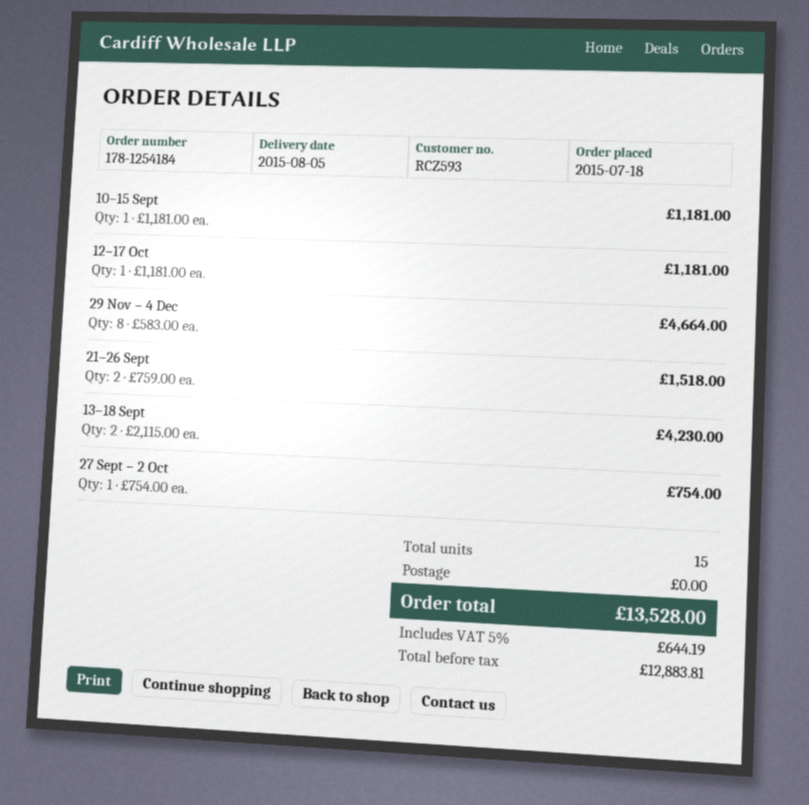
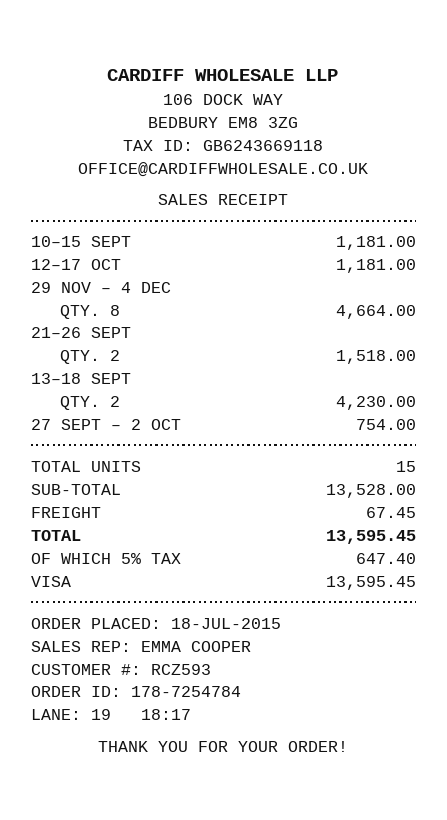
order number: 178-1254184 -> 178-7254784
shipping: 0.00 -> 67.45
tax: 5% = 644.19 -> 5% = 647.40
total: 13528.00 -> 13595.45

